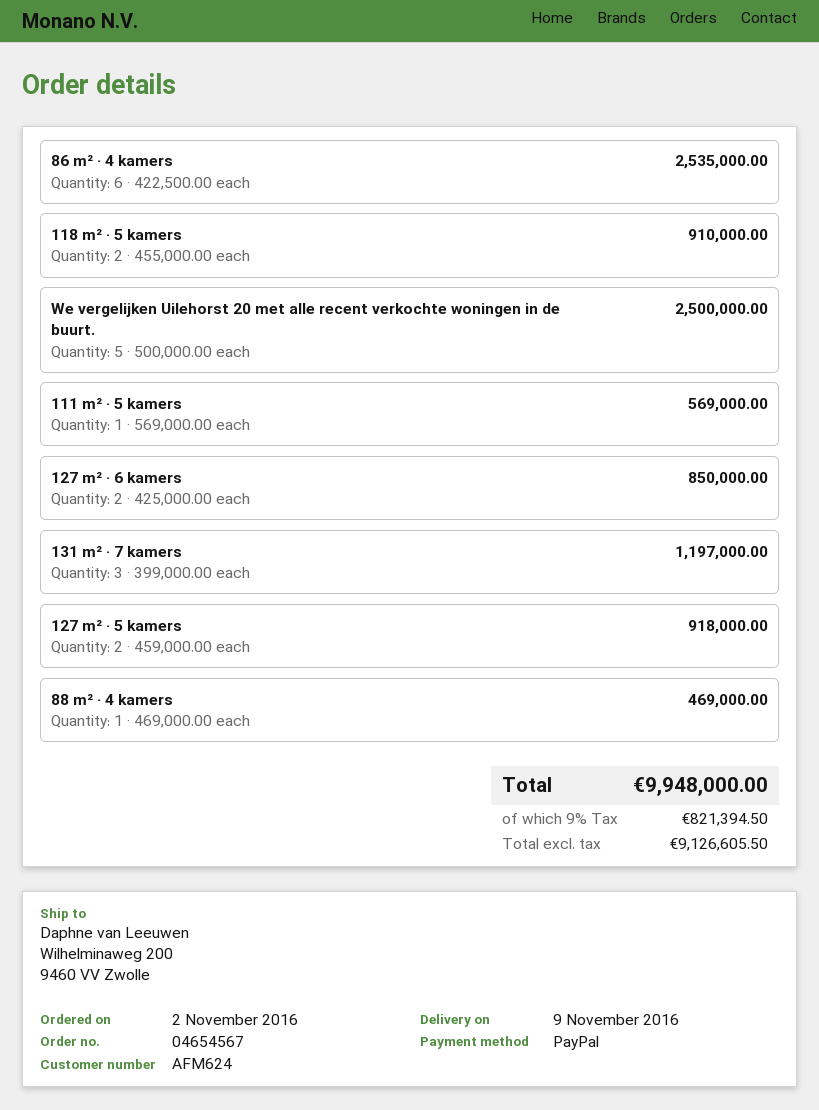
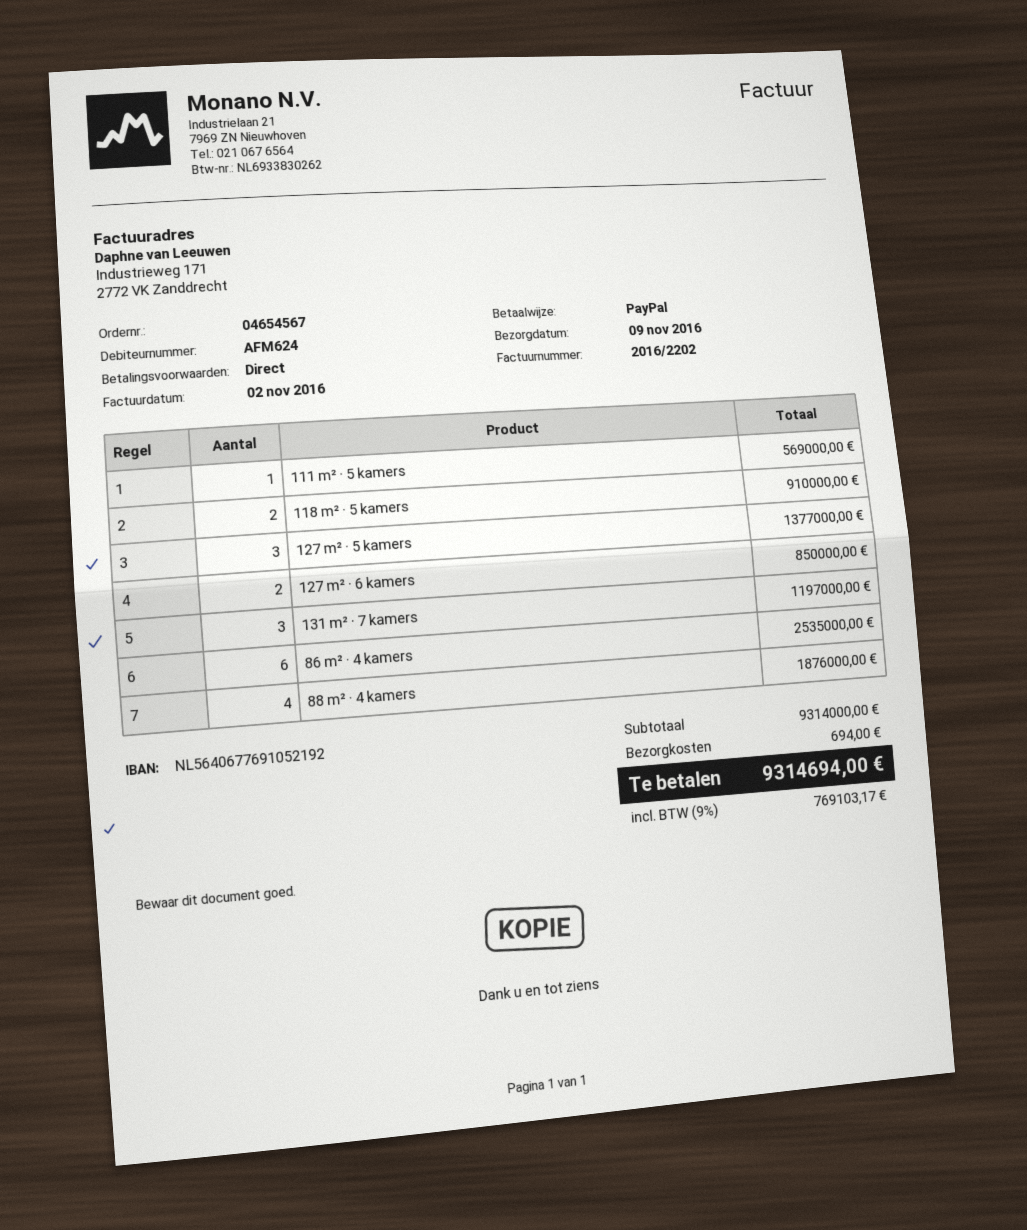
We vergelijken Uilehorst 20 met alle recent verkochte woningen in de buurt.: 5 for 2500000.00 -> none
127 m² · 5 kamers: 2 for 918000.00 -> 3 for 1377000.00
88 m² · 4 kamers: 1 for 469000.00 -> 4 for 1876000.00
shipping: none -> 694.00
tax: 9% = 821394.50 -> 9% = 769103.17
total: 9948000.00 -> 9314694.00

